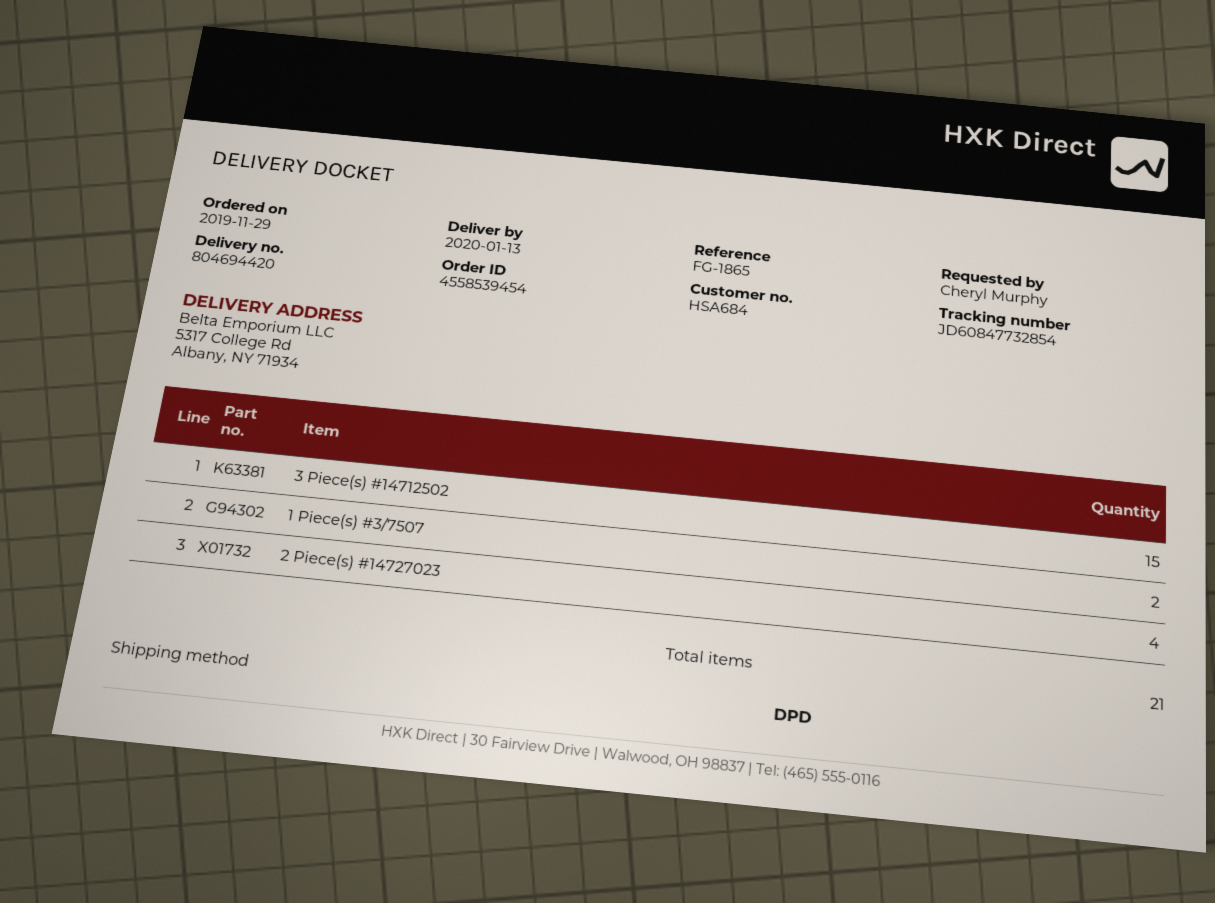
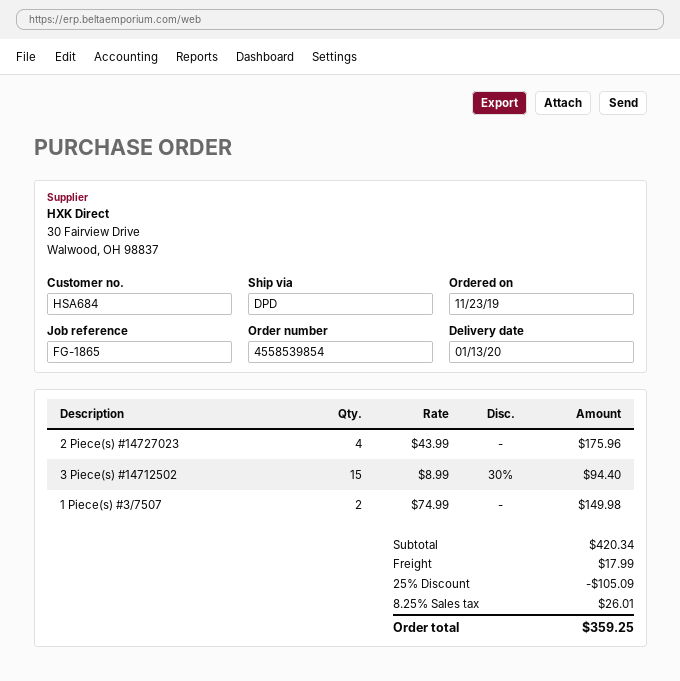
order number: 4558539454 -> 4558539854
order date: 2019-11-29 -> 2019-11-23

